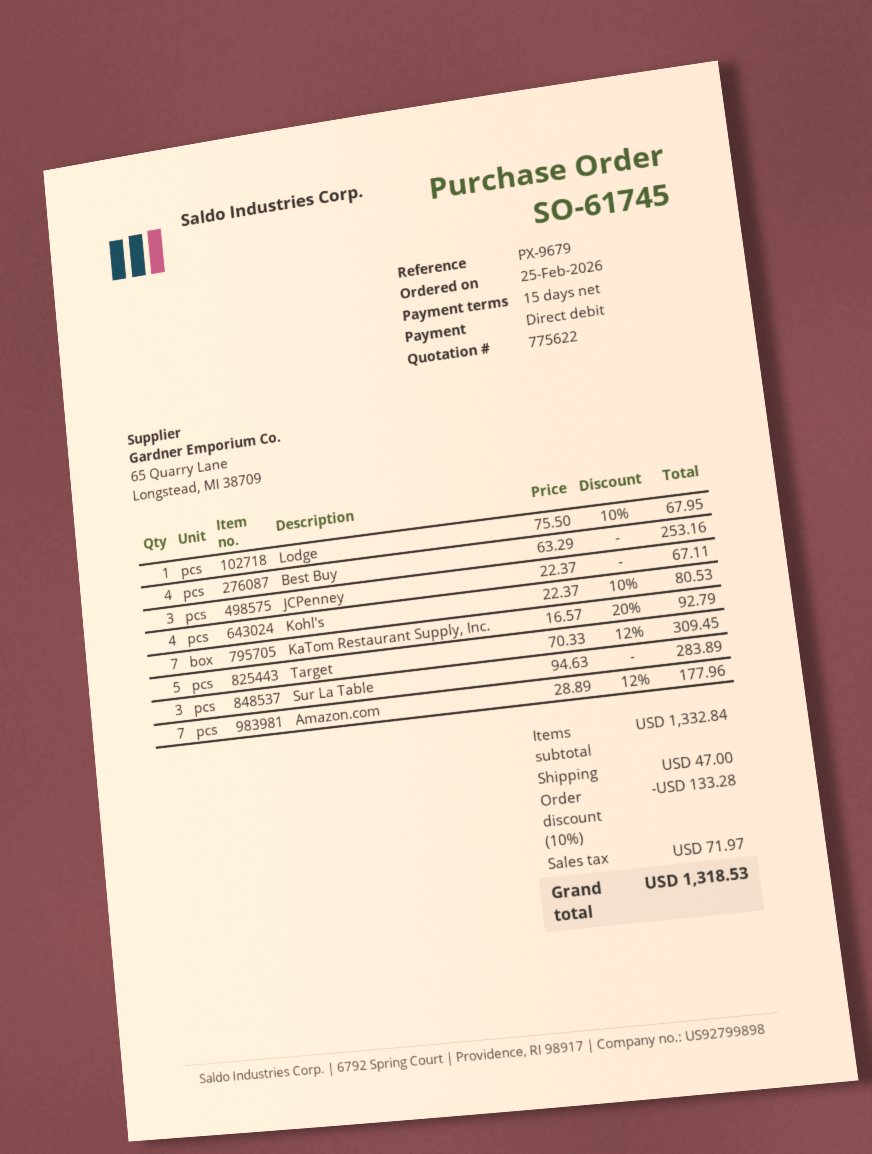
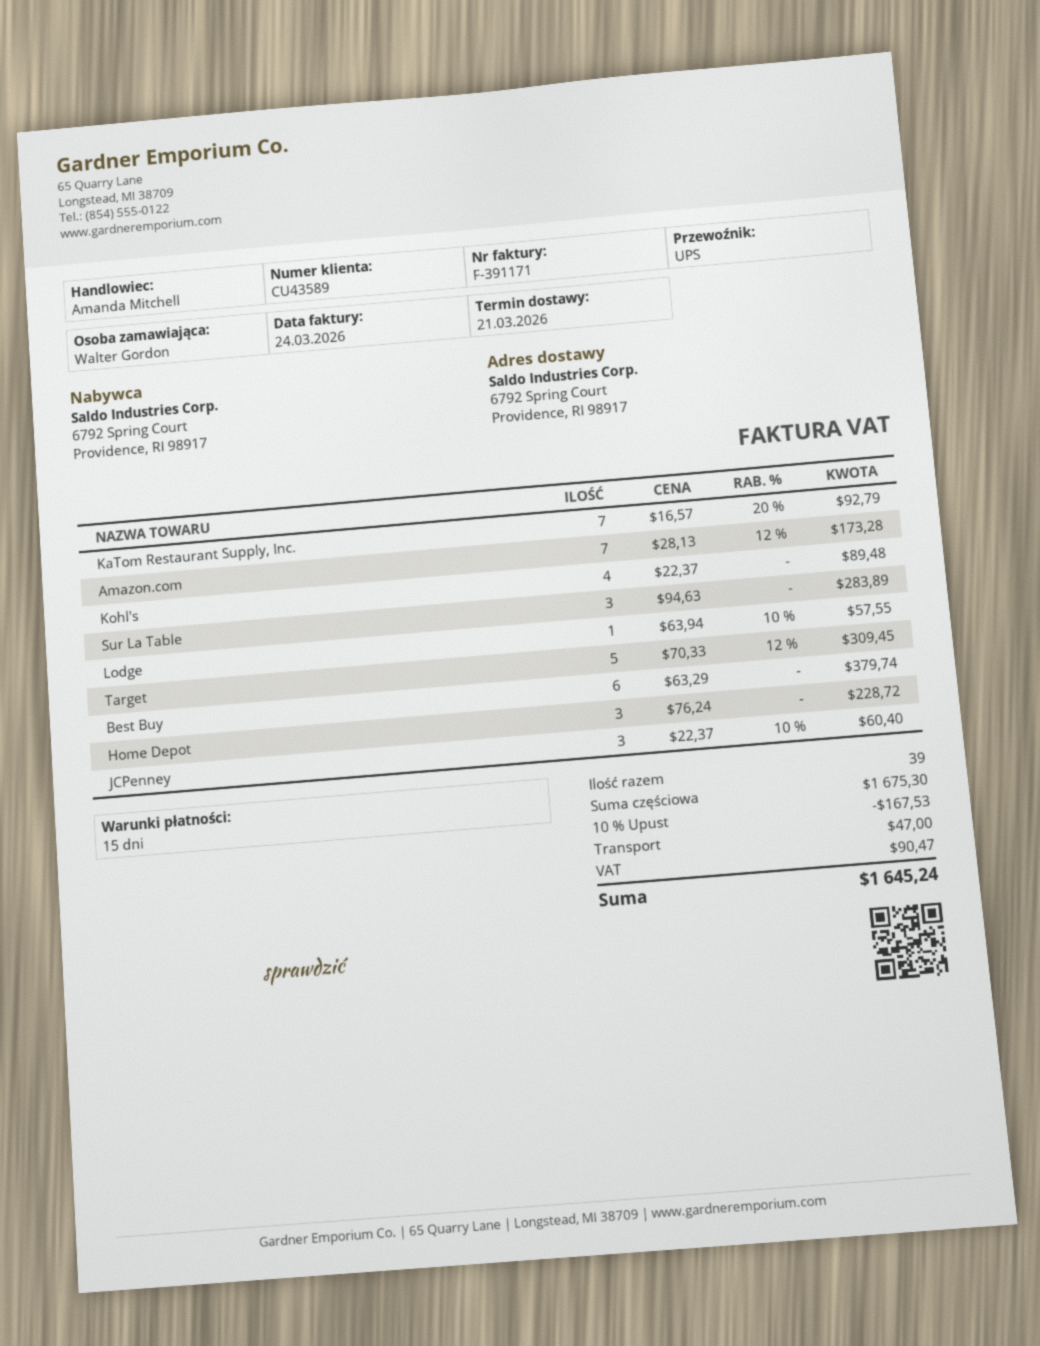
Lodge: 1 x 75.50 - 10% = 67.95 -> 1 x 63.94 - 10% = 57.55
Best Buy: 4 x 63.29 = 253.16 -> 6 x 63.29 = 379.74
JCPenney: 3 x 22.37 = 67.11 -> 3 x 22.37 - 10% = 60.40
Kohl's: 4 x 22.37 - 10% = 80.53 -> 4 x 22.37 = 89.48
Amazon.com: 7 x 28.89 - 12% = 177.96 -> 7 x 28.13 - 12% = 173.28
Home Depot: none -> 3 x 76.24 = 228.72
subtotal: 1332.84 -> 1675.30
discount: 10% = 133.28 -> 10% = 167.53
tax: 71.97 -> 90.47
total: 1318.53 -> 1645.24

